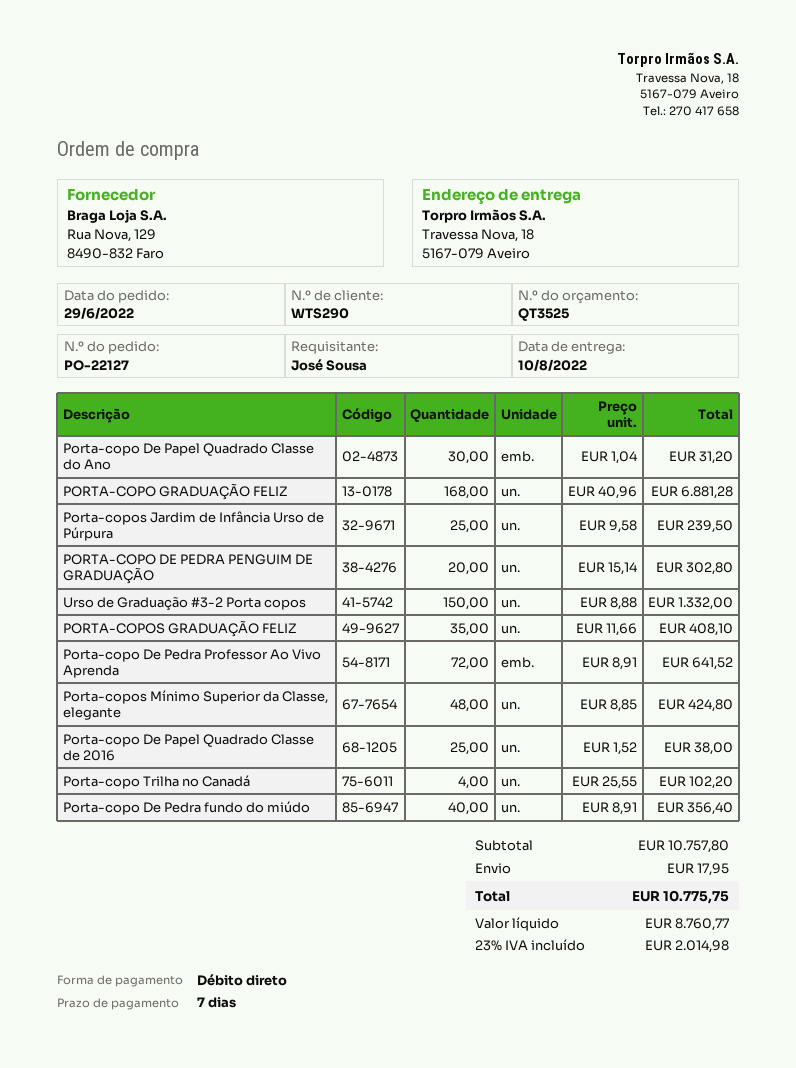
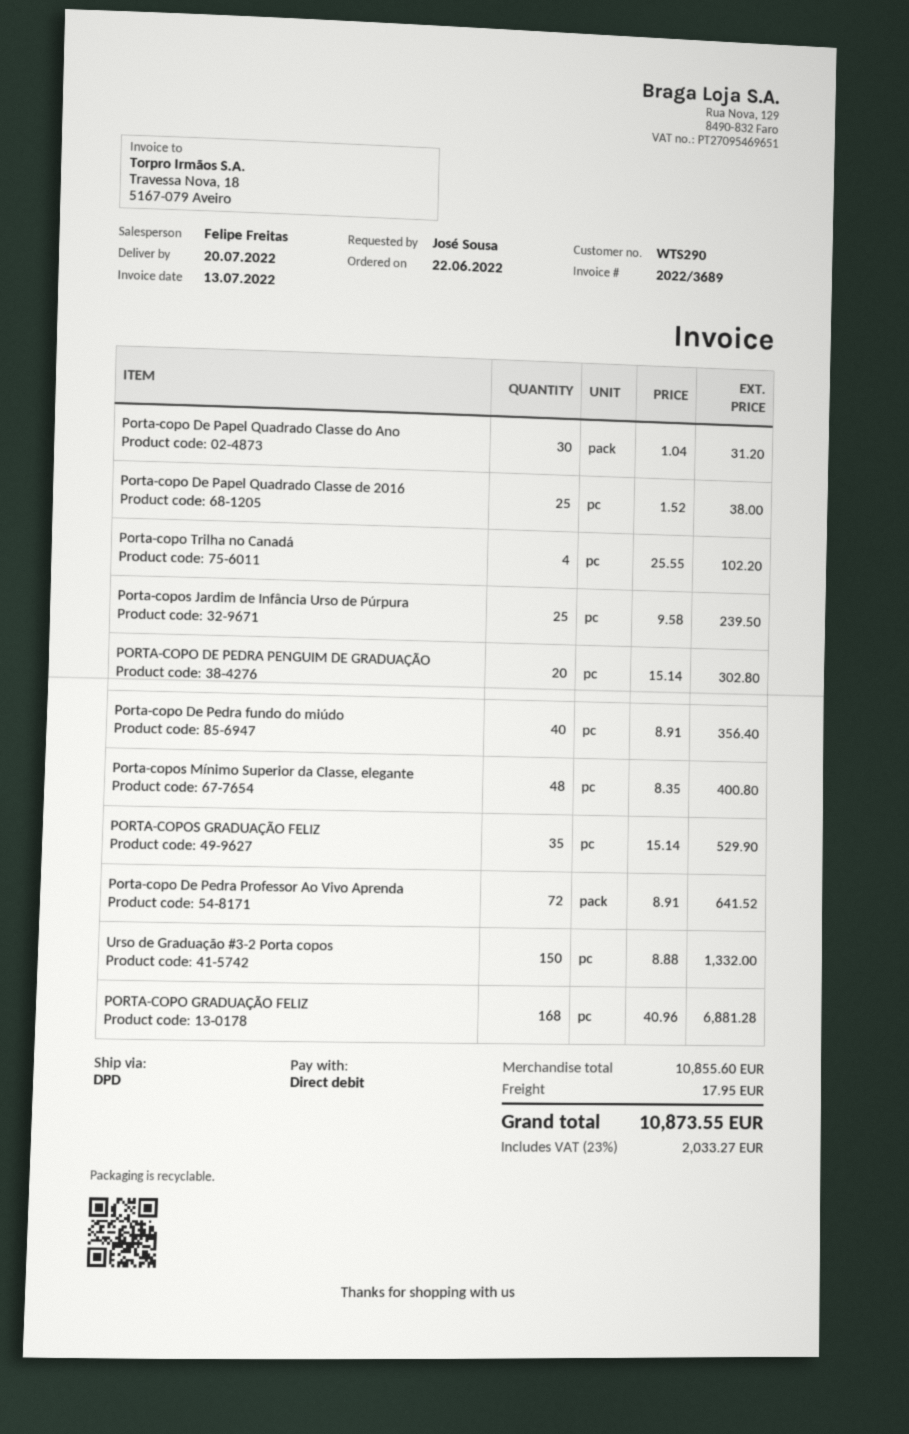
order date: 2022-06-29 -> 2022-06-22
delivery date: 2022-08-10 -> 2022-07-20
PORTA-COPOS GRADUAÇÃO FELIZ: 35 x 11.66 = 408.10 -> 35 x 15.14 = 529.90
Porta-copos Mínimo Superior da Classe, elegante: 48 x 8.85 = 424.80 -> 48 x 8.35 = 400.80
subtotal: 10757.80 -> 10855.60
tax: 23% = 2014.98 -> 23% = 2033.27
total: 10775.75 -> 10873.55

